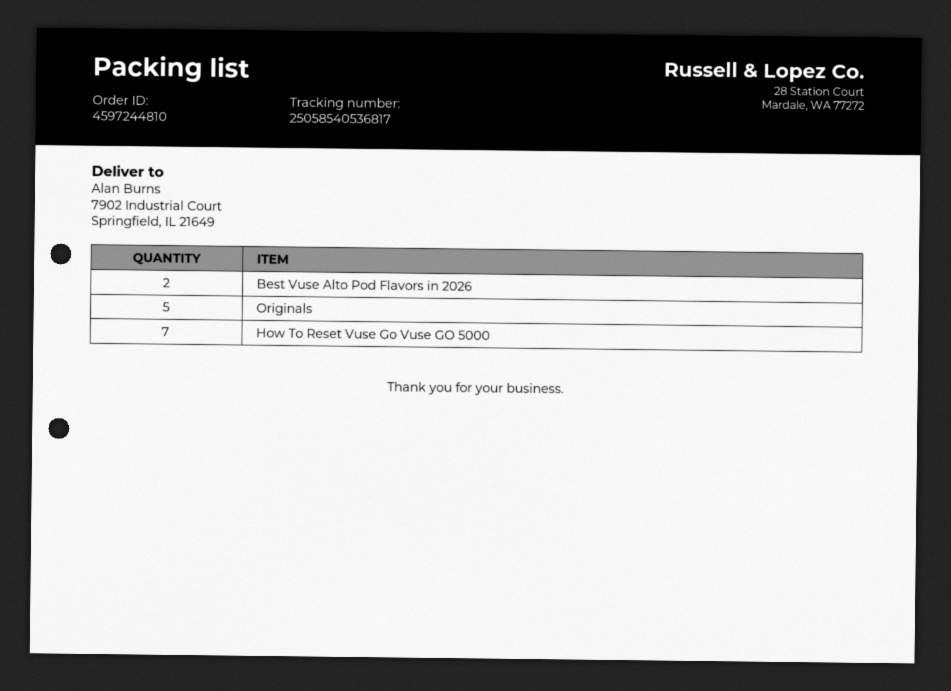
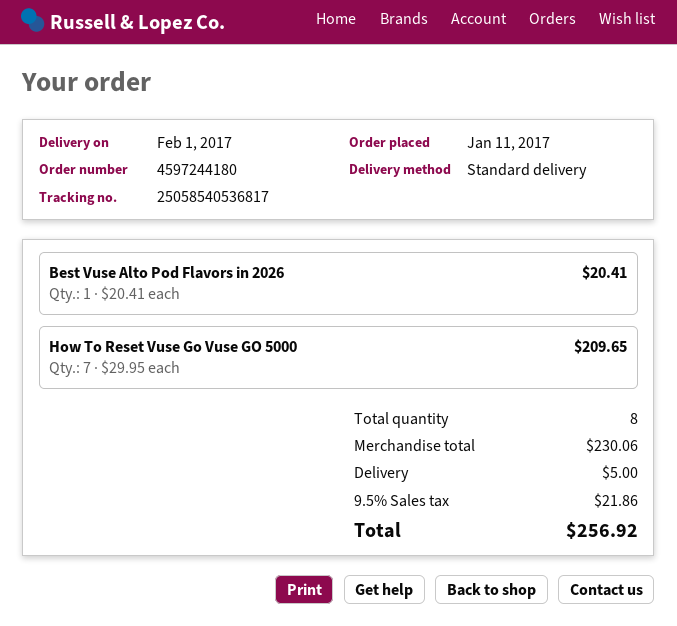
order number: 4597244810 -> 4597244180
Best Vuse Alto Pod Flavors in 2026: 2 -> 1
Originals: 5 -> none

